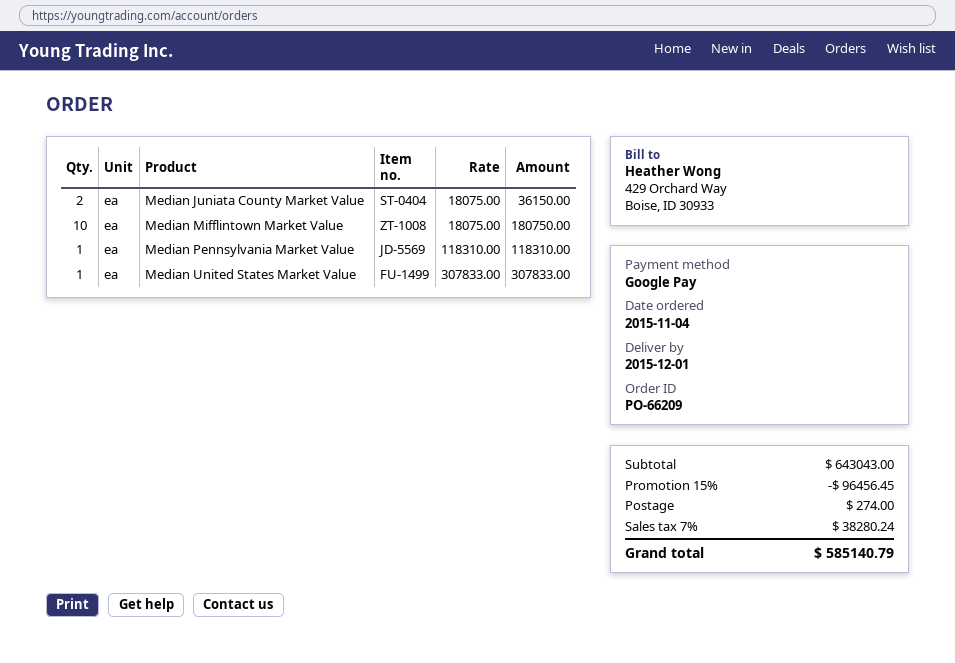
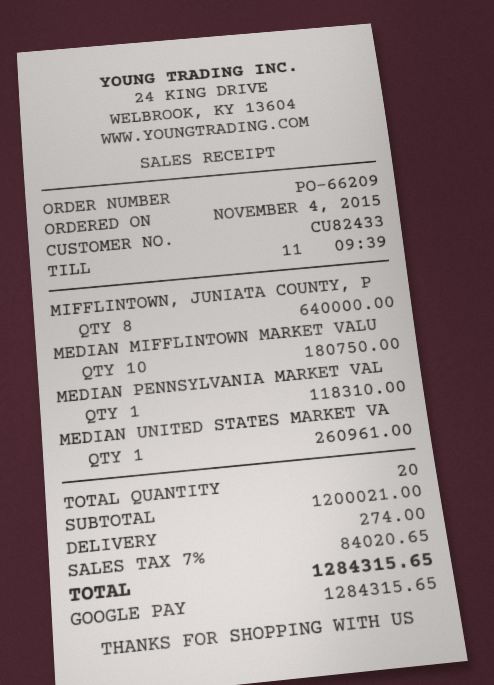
Median Juniata County Market Value: 2 for 36150.00 -> none
Median United States Market Value: 1 for 307833.00 -> 1 for 260961.00
MIFFLINTOWN, JUNIATA COUNTY, P: none -> 8 for 640000.00
subtotal: 643043.00 -> 1200021.00
discount: 15% = 96456.45 -> none
tax: 7% = 38280.24 -> 7% = 84020.65
total: 585140.79 -> 1284315.65

